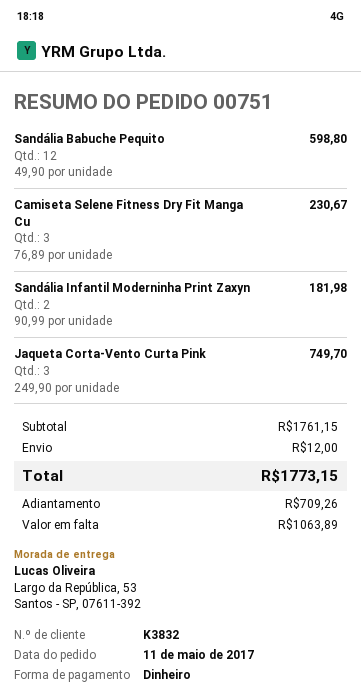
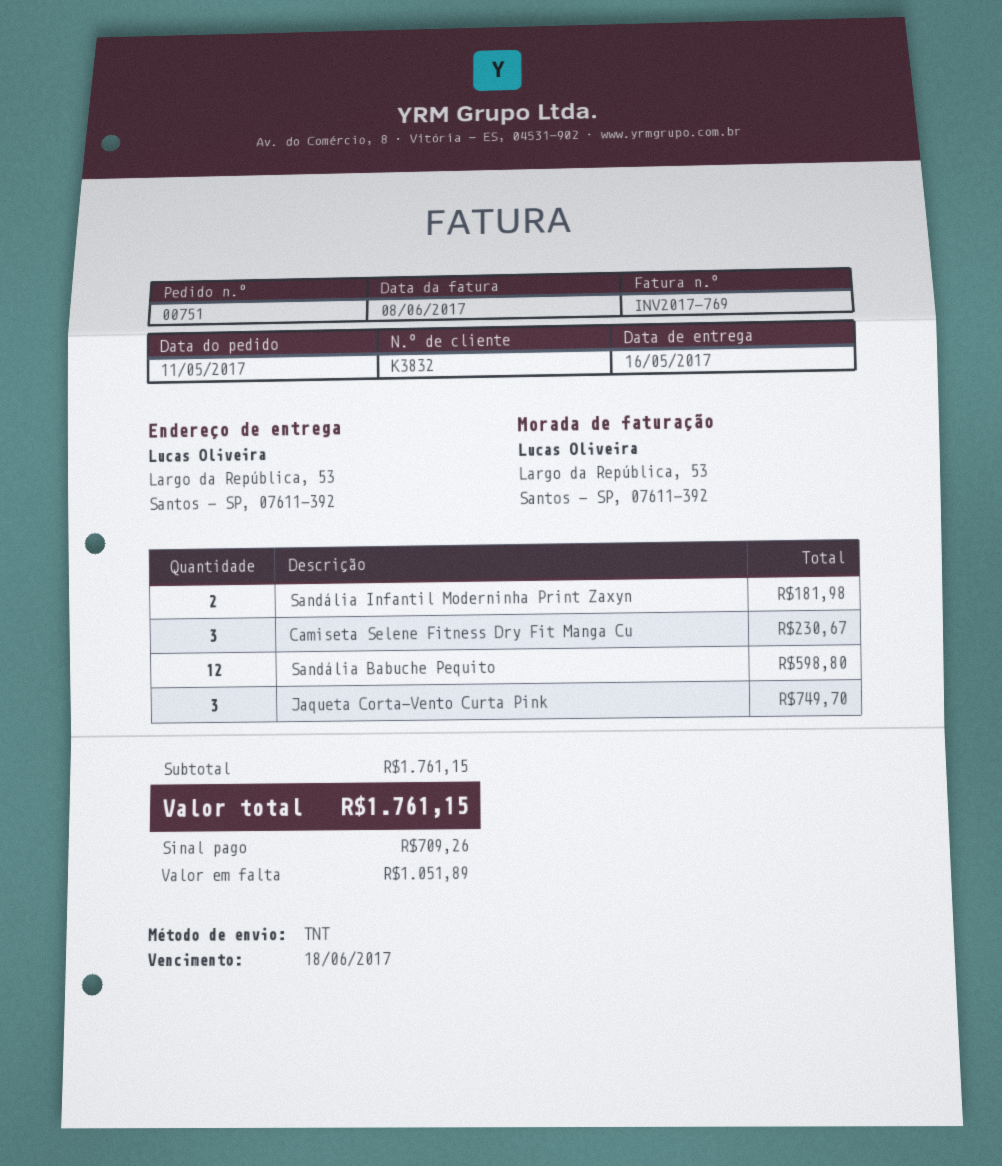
shipping: 12.00 -> none
total: 1773.15 -> 1761.15
balance: 1063.89 -> 1051.89

